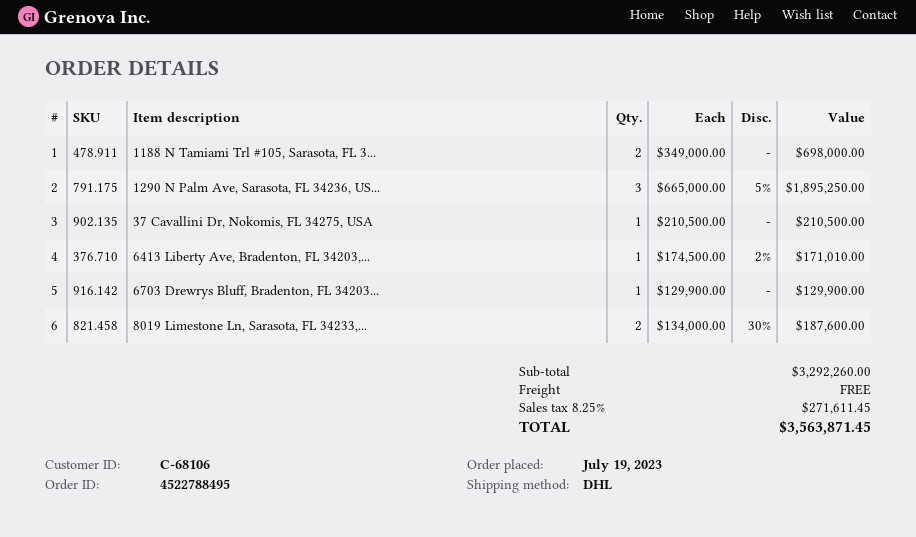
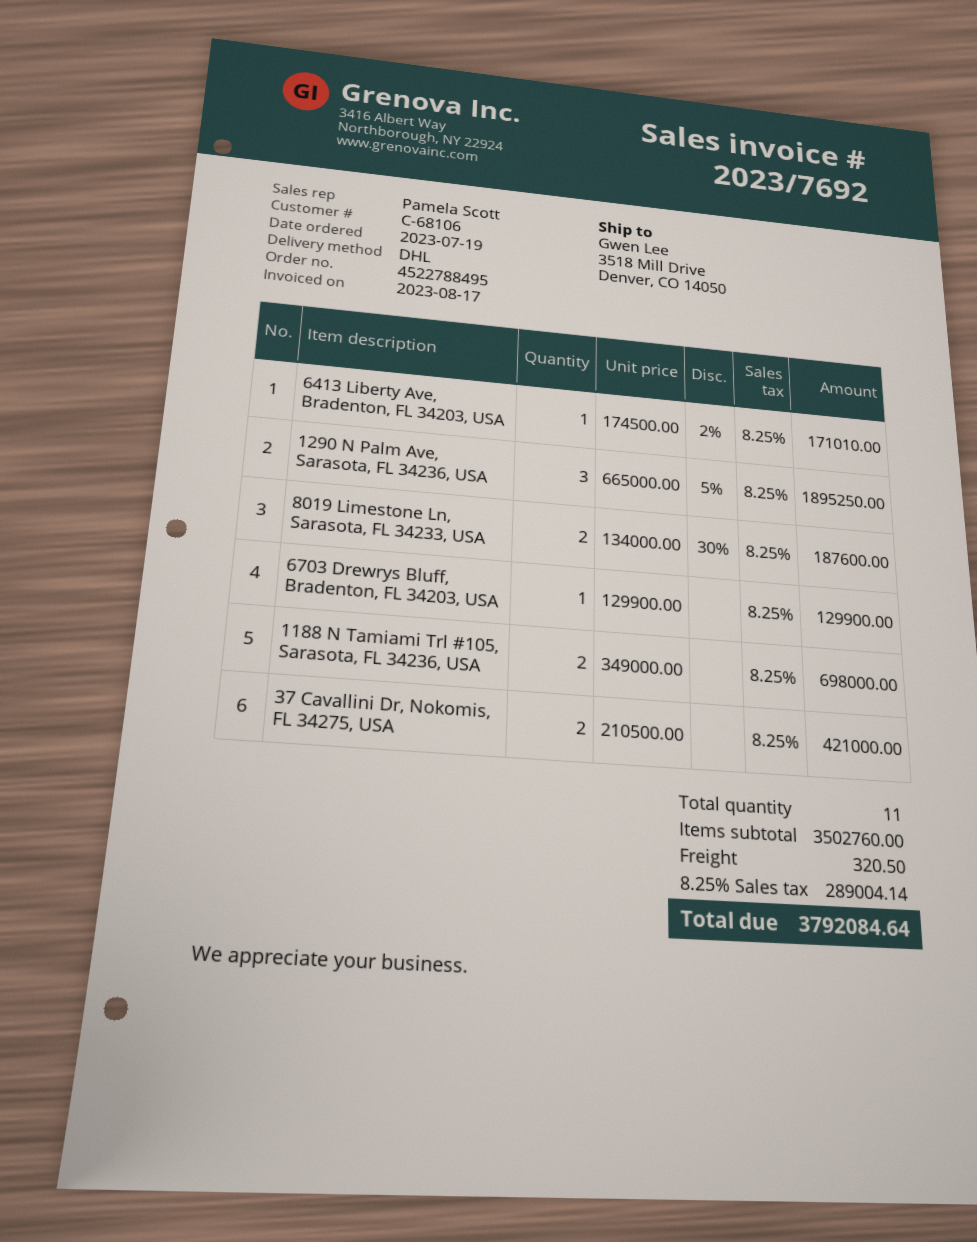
37 Cavallini Dr, Nokomis, FL 34275, USA: 1 x 210500.00 = 210500.00 -> 2 x 210500.00 = 421000.00
subtotal: 3292260.00 -> 3502760.00
shipping: 0.00 -> 320.50
tax: 8.25% = 271611.45 -> 8.25% = 289004.14
total: 3563871.45 -> 3792084.64

